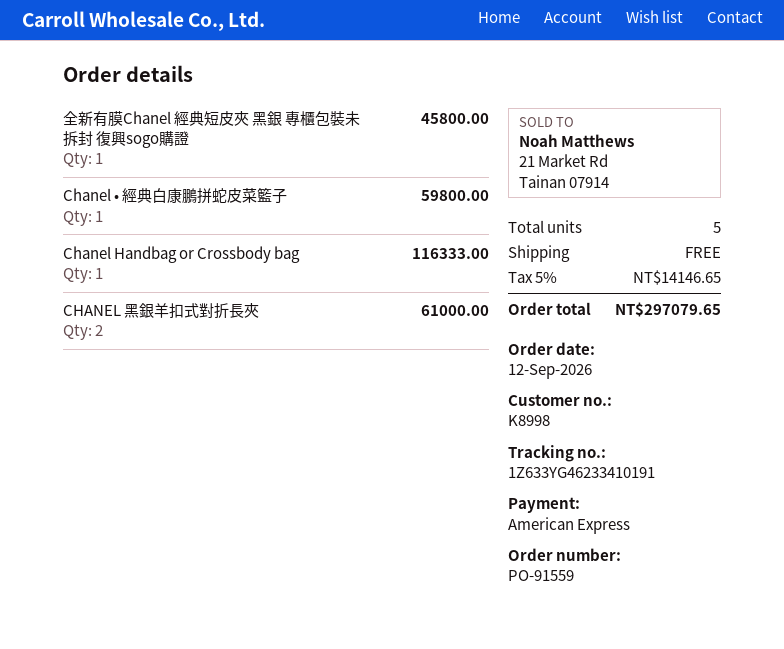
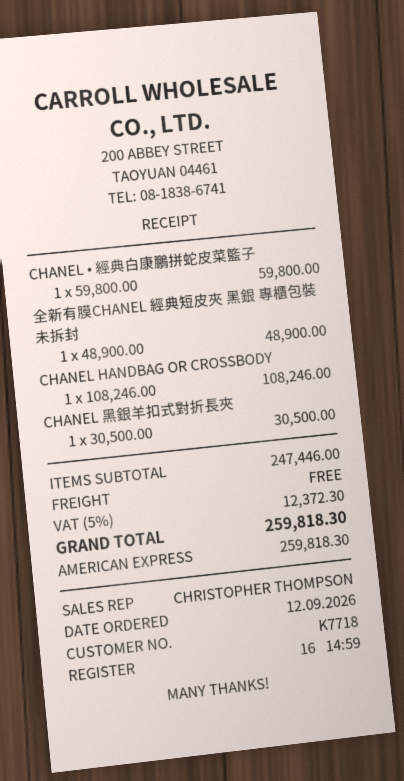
customer number: K8998 -> K7718
全新有膜Chanel 經典短皮夾 黑銀 專櫃包裝未拆封 復興sogo購證: 1 for 45800.00 -> 1 for 48900.00
Chanel Handbag or Crossbody bag: 1 for 116333.00 -> 1 for 108246.00
CHANEL 黑銀羊扣式對折長夾: 2 for 61000.00 -> 1 for 30500.00
tax: 5% = 14146.65 -> 5% = 12372.30
total: 297079.65 -> 259818.30

